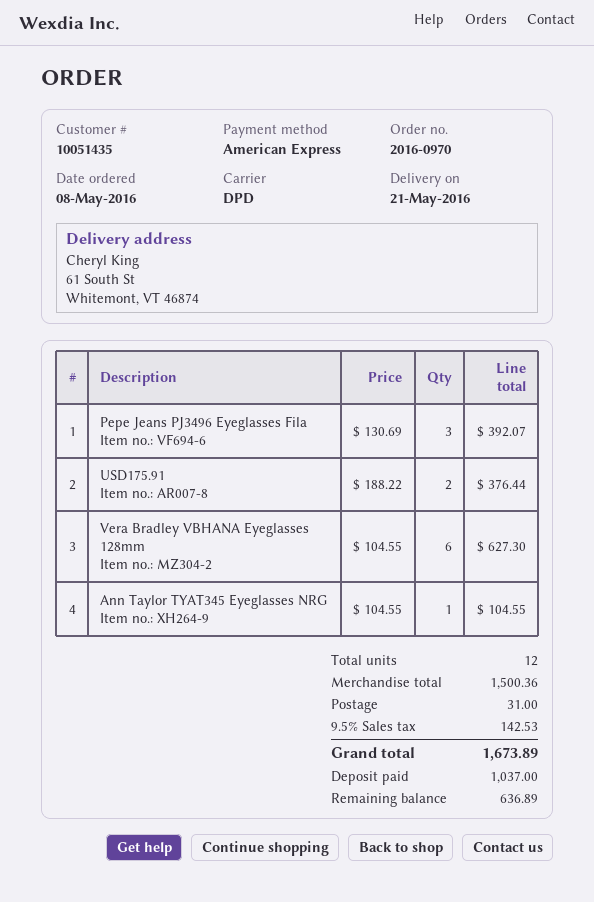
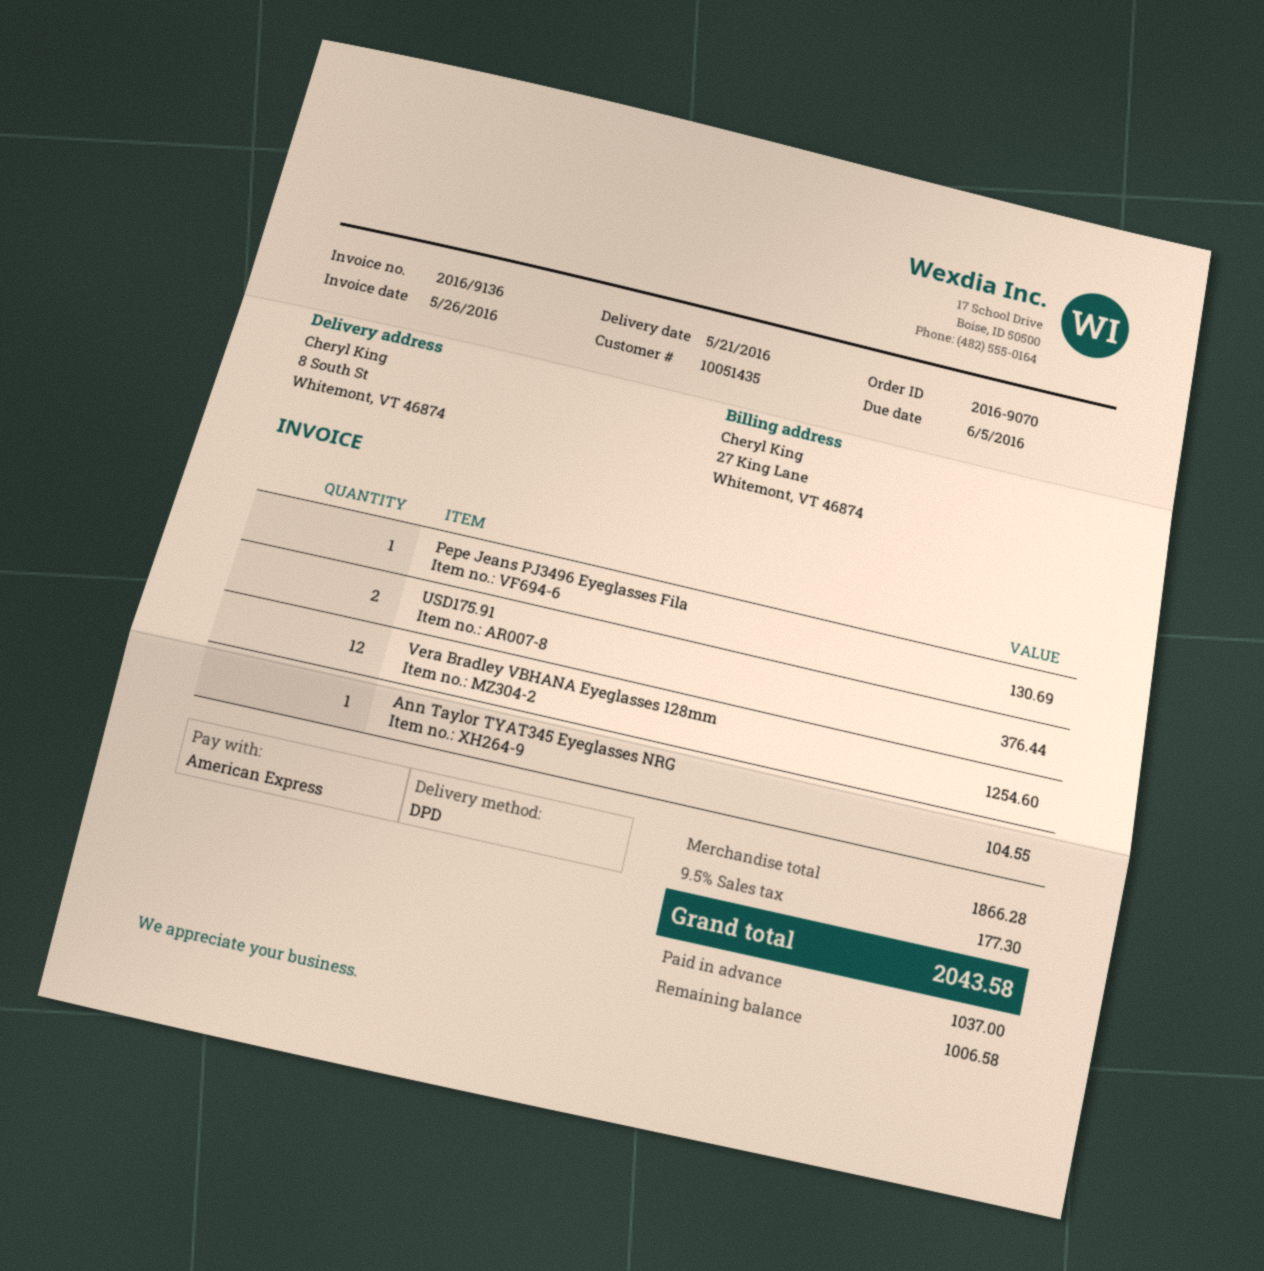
order number: 2016-0970 -> 2016-9070
ship to: 61 South St, Whitemont, VT 46874 -> 8 South St, Whitemont, VT 46874
Pepe Jeans PJ3496 Eyeglasses Fila: 3 for 392.07 -> 1 for 130.69
Vera Bradley VBHANA Eyeglasses 128mm: 6 for 627.30 -> 12 for 1254.60
subtotal: 1500.36 -> 1866.28
shipping: 31.00 -> none
tax: 9.5% = 142.53 -> 9.5% = 177.30
total: 1673.89 -> 2043.58
balance: 636.89 -> 1006.58

